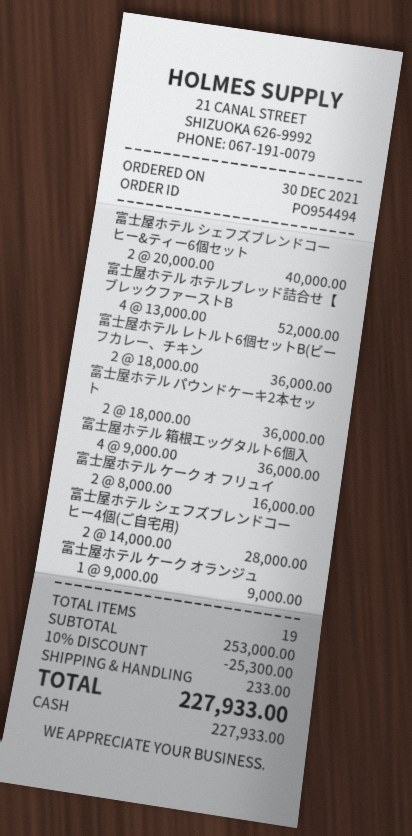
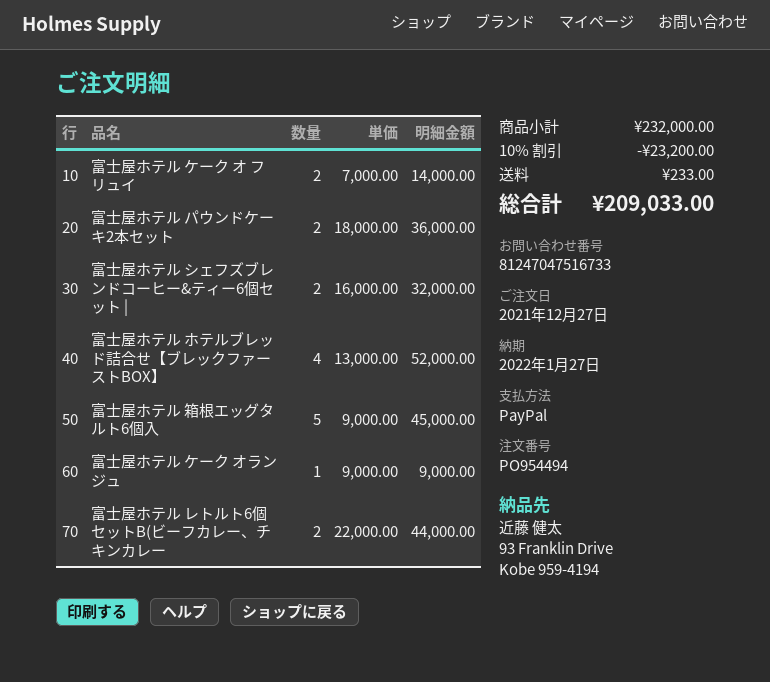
order date: 2021-12-30 -> 2021-12-27
payment method: cash -> PayPal
富士屋ホテル シェフズブレンドコーヒー&ティー6個セット: 2 x 20000.00 = 40000.00 -> 2 x 16000.00 = 32000.00
富士屋ホテル レトルト6個セットB(ビーフカレー、チキン: 2 x 18000.00 = 36000.00 -> 2 x 22000.00 = 44000.00
富士屋ホテル 箱根エッグタルト6個入: 4 x 9000.00 = 36000.00 -> 5 x 9000.00 = 45000.00
富士屋ホテル ケーク オ フリュイ: 2 x 8000.00 = 16000.00 -> 2 x 7000.00 = 14000.00
富士屋ホテル シェフズブレンドコーヒー4個(ご自宅用): 2 x 14000.00 = 28000.00 -> none
subtotal: 253000.00 -> 232000.00
discount: 10% = 25300.00 -> 10% = 23200.00
total: 227933.00 -> 209033.00

